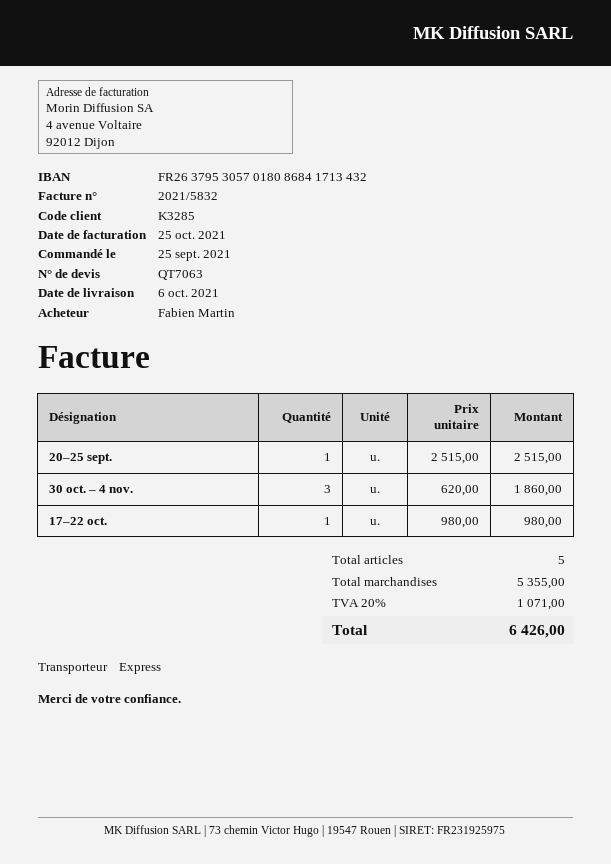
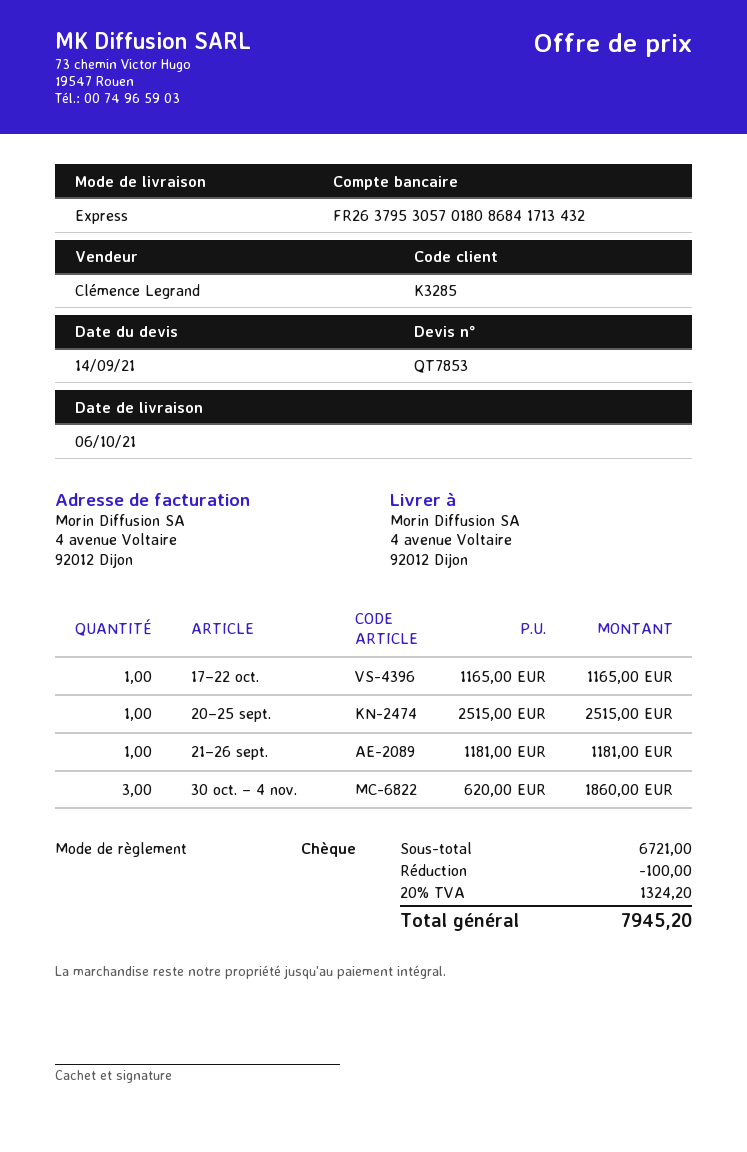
quote number: QT7063 -> QT7853
17–22 oct.: 1 x 980.00 = 980.00 -> 1 x 1165.00 = 1165.00
21–26 sept.: none -> 1 x 1181.00 = 1181.00
subtotal: 5355.00 -> 6721.00
discount: none -> 100.00
tax: 20% = 1071.00 -> 20% = 1324.20
total: 6426.00 -> 7945.20

